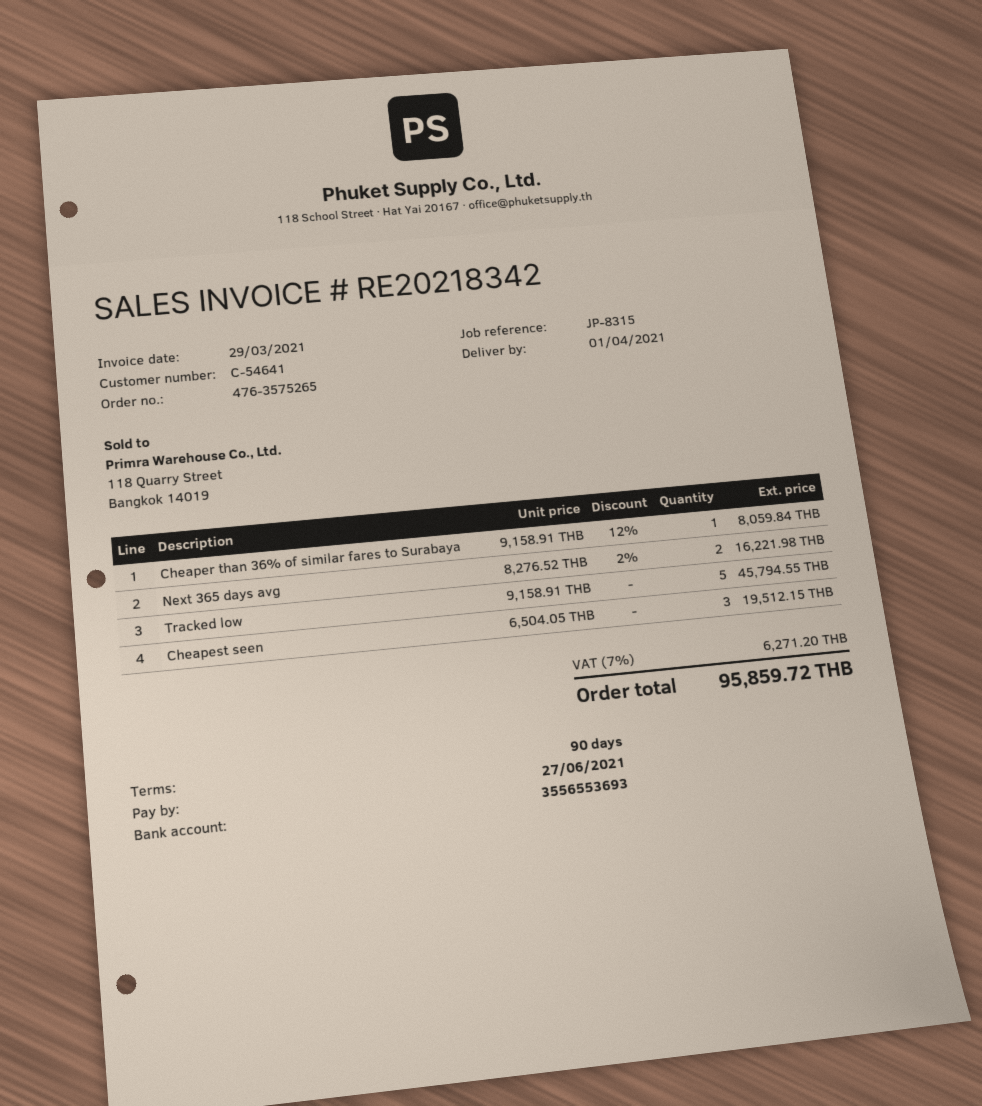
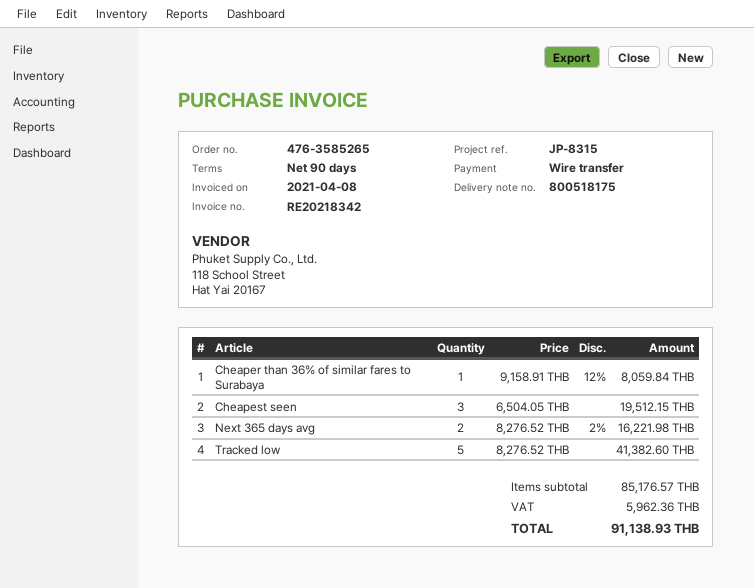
order number: 476-3575265 -> 476-3585265
invoice date: 2021-03-29 -> 2021-04-08
Tracked low: 5 x 9158.91 = 45794.55 -> 5 x 8276.52 = 41382.60
tax: 6271.20 -> 5962.36
total: 95859.72 -> 91138.93

